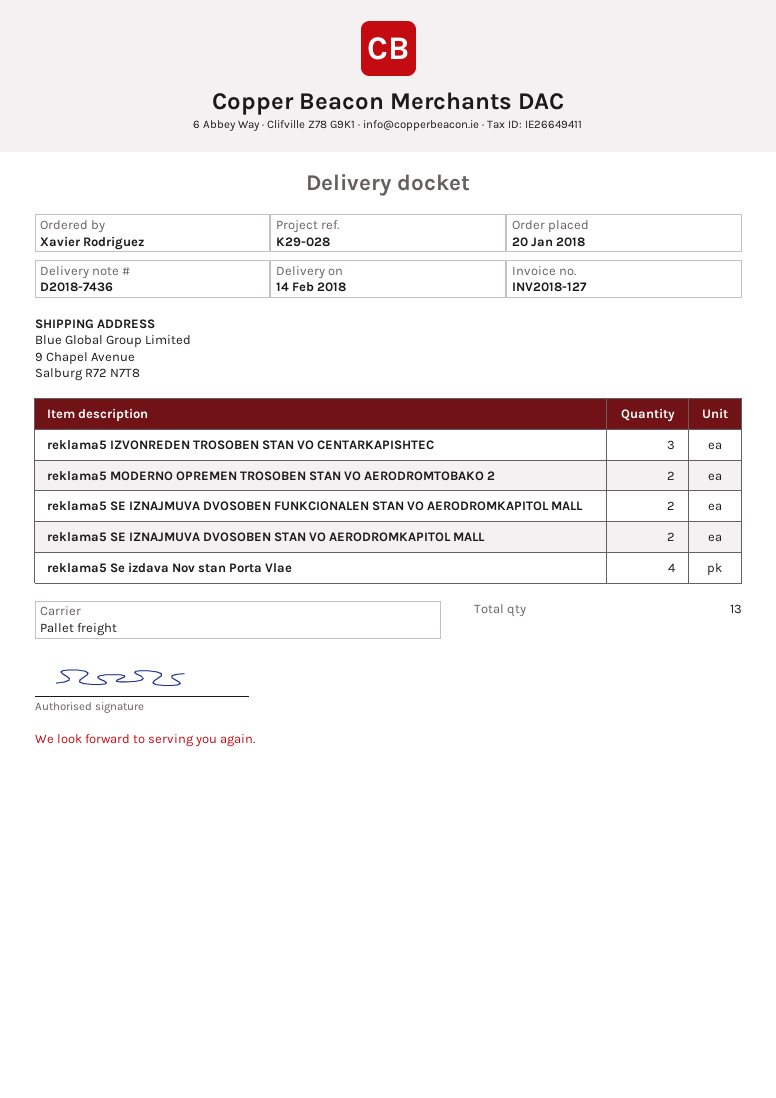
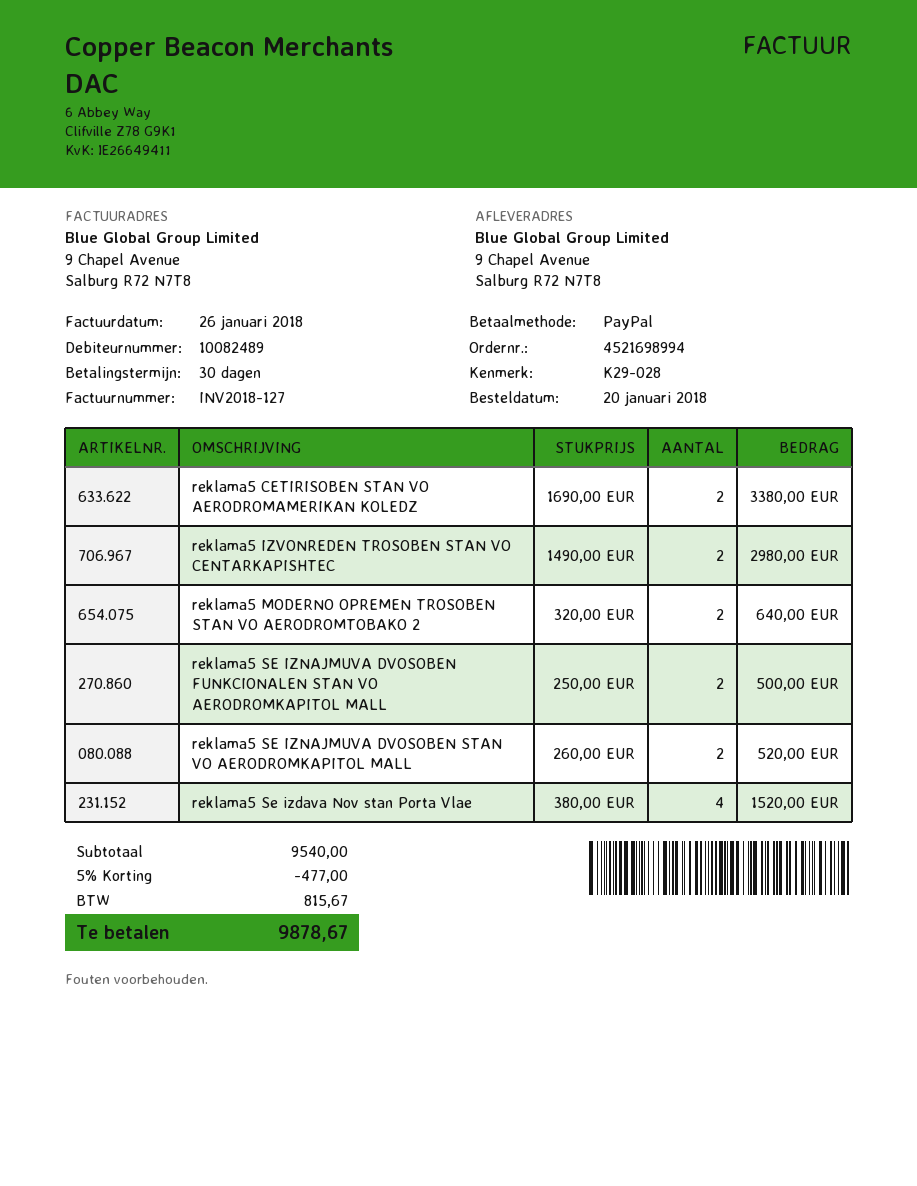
reklama5 IZVONREDEN TROSOBEN STAN VO CENTARKAPISHTEC: 3 -> 2
reklama5 CETIRISOBEN STAN VO AERODROMAMERIKAN KOLEDZ: none -> 2

